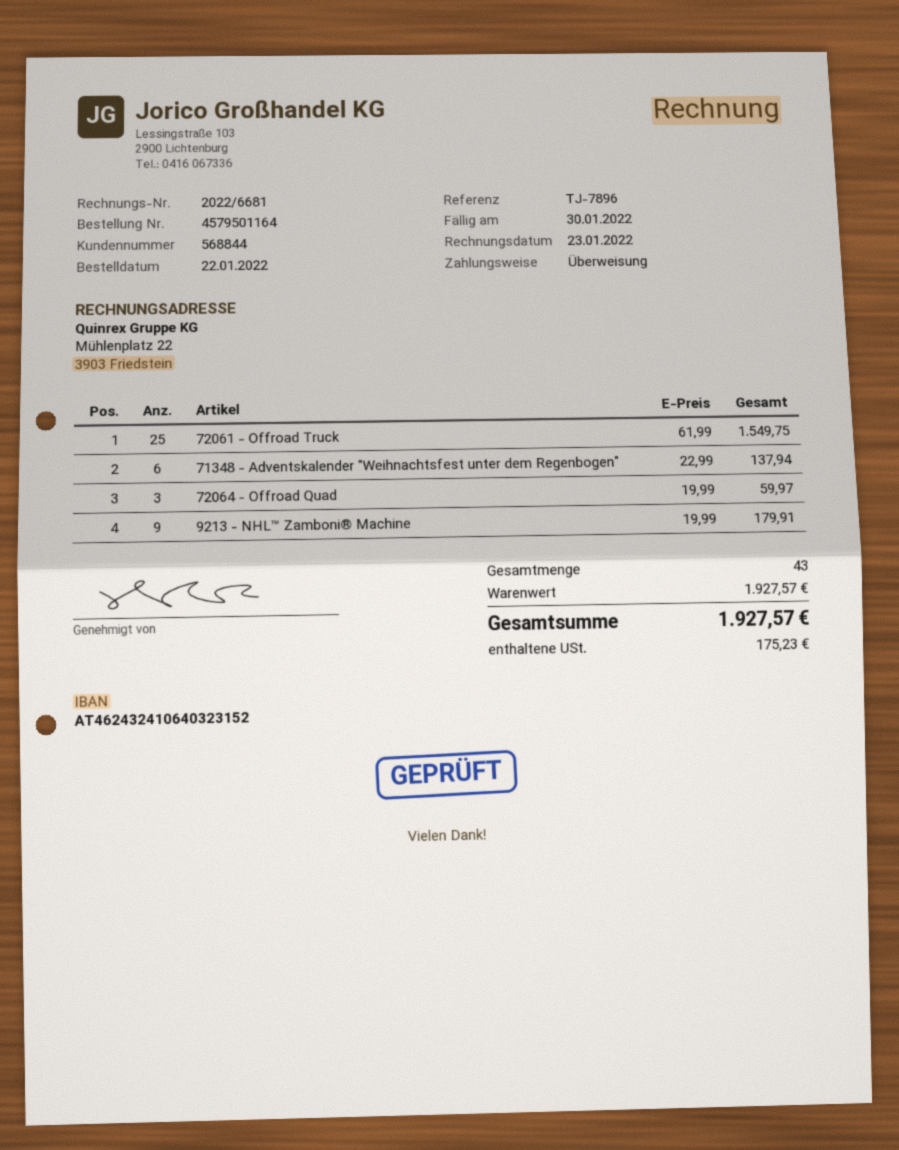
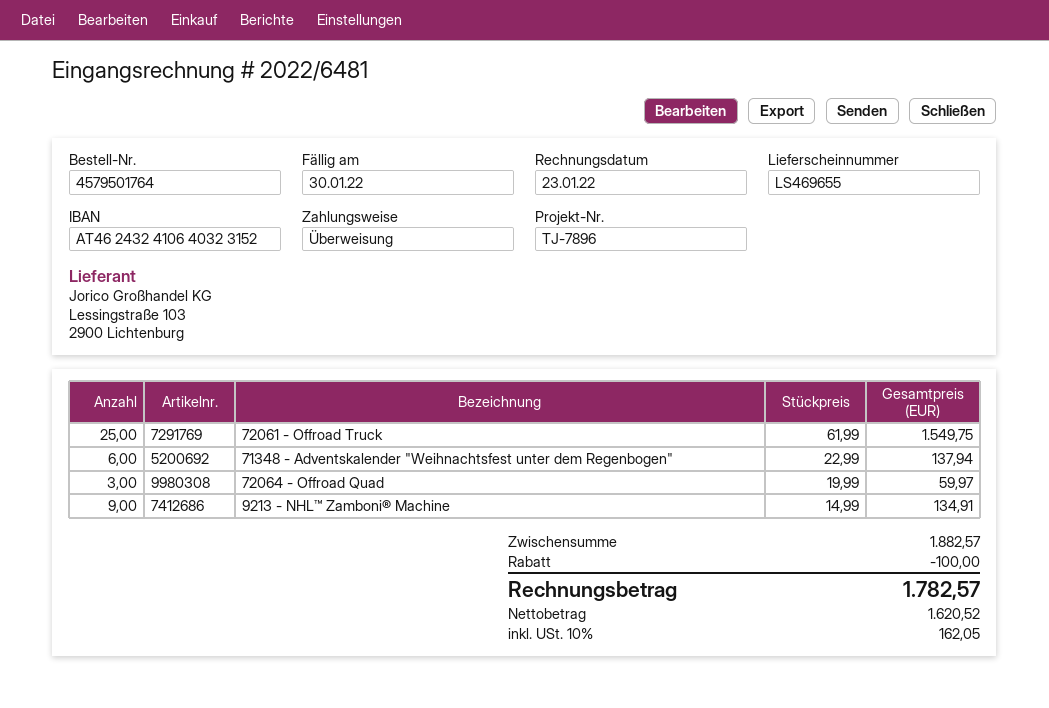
order number: 4579501164 -> 4579501764
invoice number: 2022/6681 -> 2022/6481
9213 - NHL™ Zamboni® Machine: 9 x 19.99 = 179.91 -> 9 x 14.99 = 134.91
subtotal: 1927.57 -> 1882.57
discount: none -> 100.00
tax: 175.23 -> 162.05
total: 1927.57 -> 1782.57

